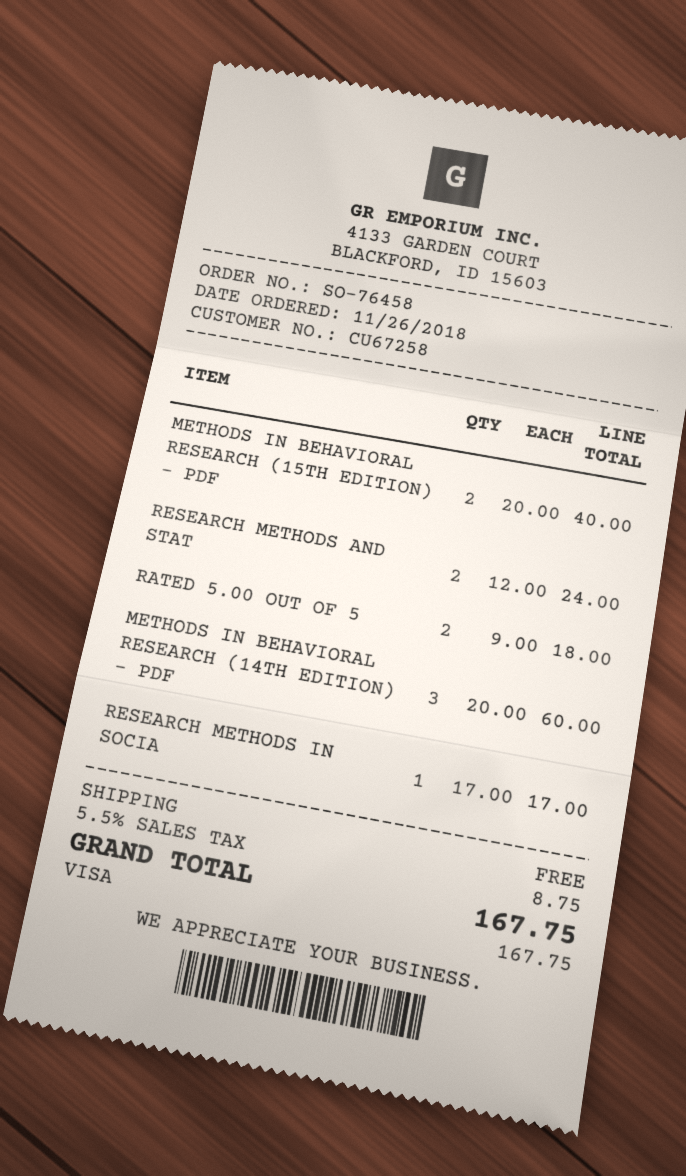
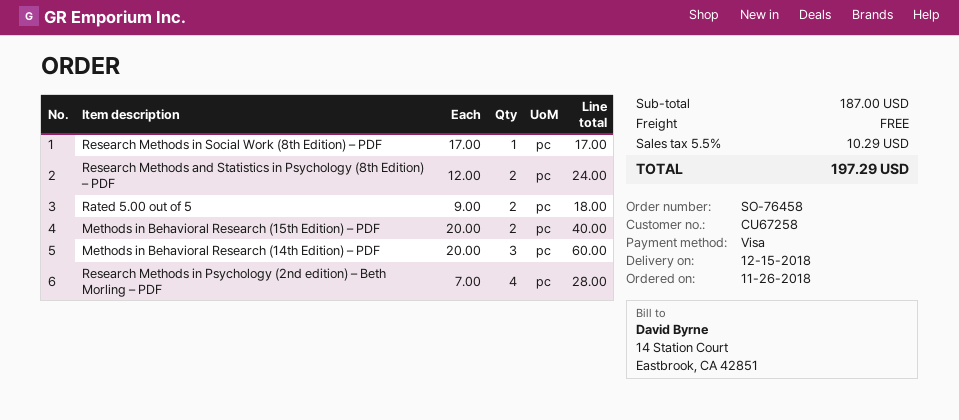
Research Methods in Psychology (2nd edition) – Beth Morling – PDF: none -> 4 x 7.00 = 28.00
tax: 5.5% = 8.75 -> 5.5% = 10.29
total: 167.75 -> 197.29

